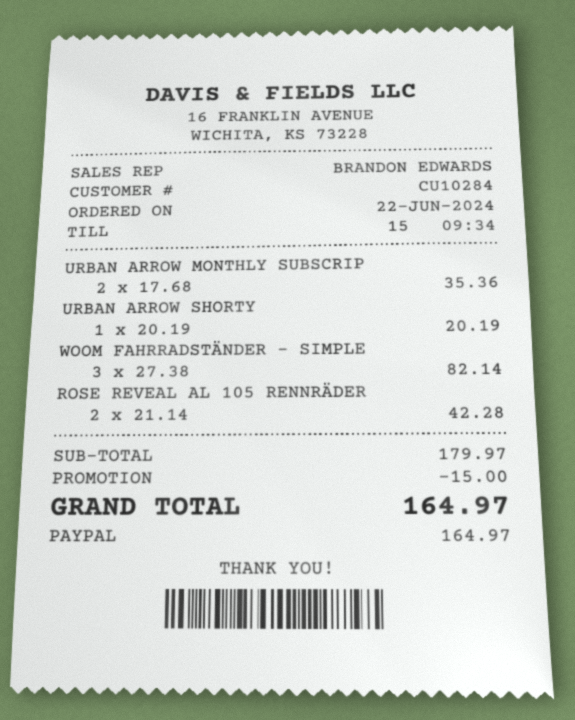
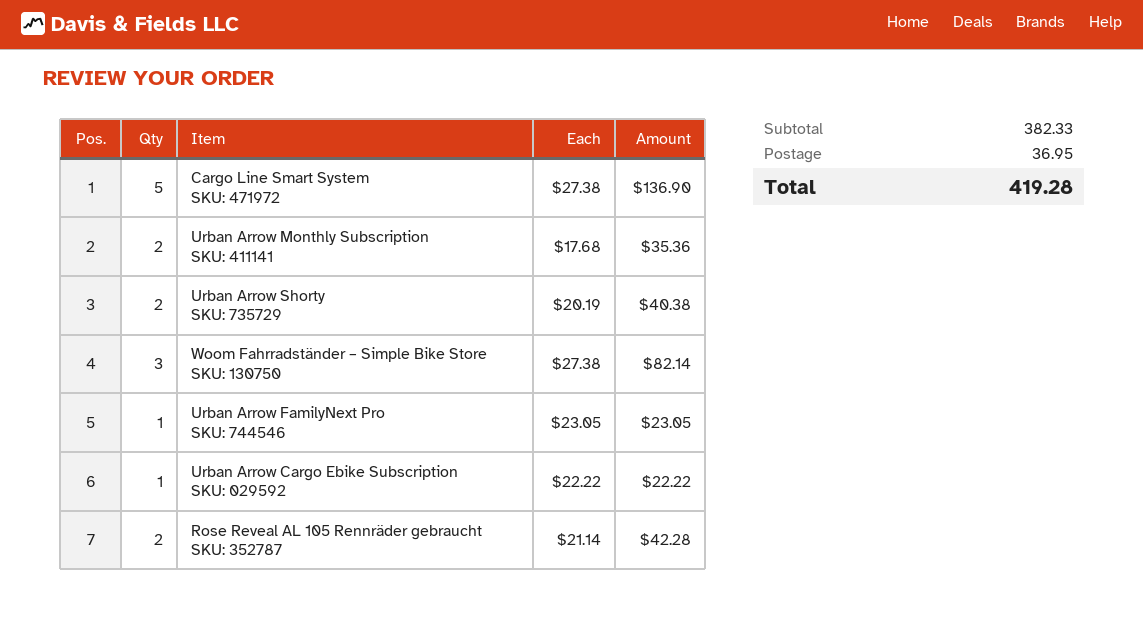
URBAN ARROW SHORTY: 1 x 20.19 = 20.19 -> 2 x 20.19 = 40.38
Cargo Line Smart System: none -> 5 x 27.38 = 136.90
Urban Arrow FamilyNext Pro: none -> 1 x 23.05 = 23.05
Urban Arrow Cargo Ebike Subscription: none -> 1 x 22.22 = 22.22
subtotal: 179.97 -> 382.33
discount: 15.00 -> none
shipping: none -> 36.95
total: 164.97 -> 419.28

